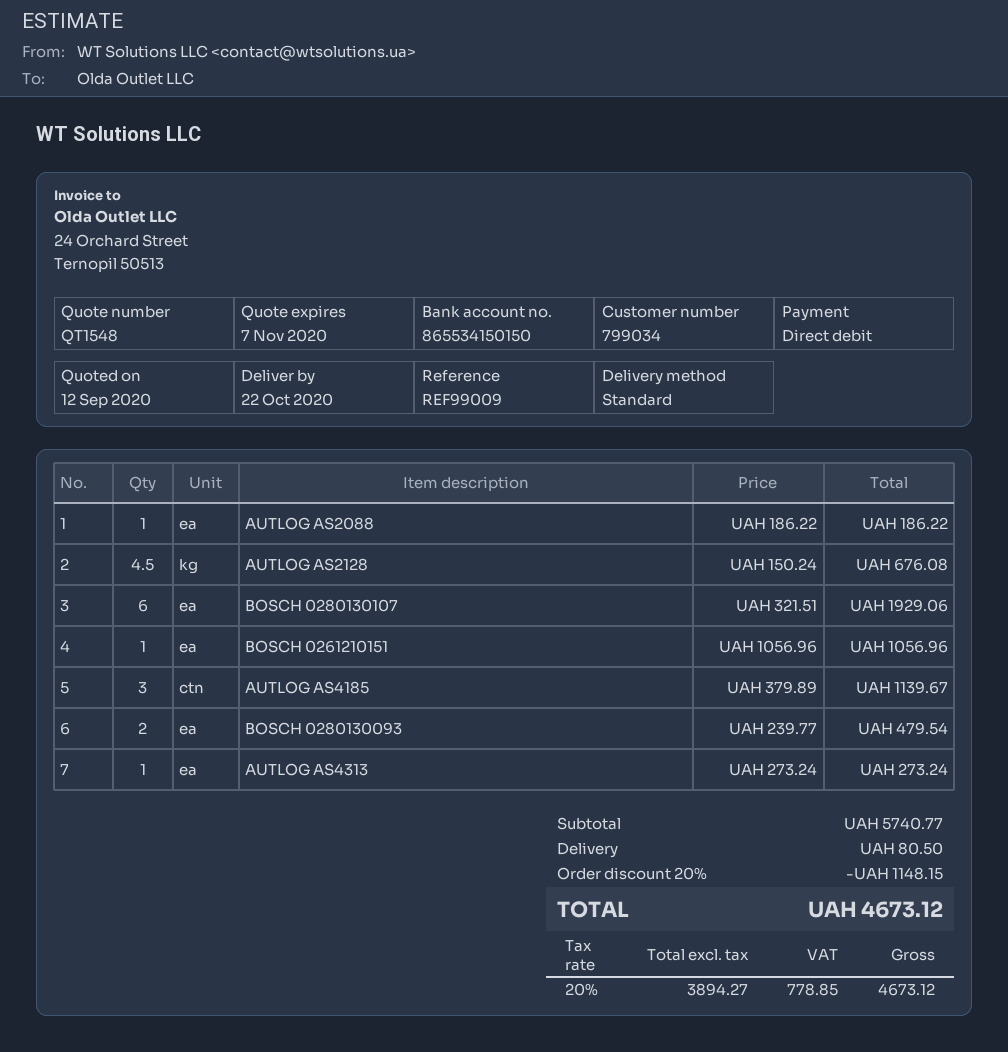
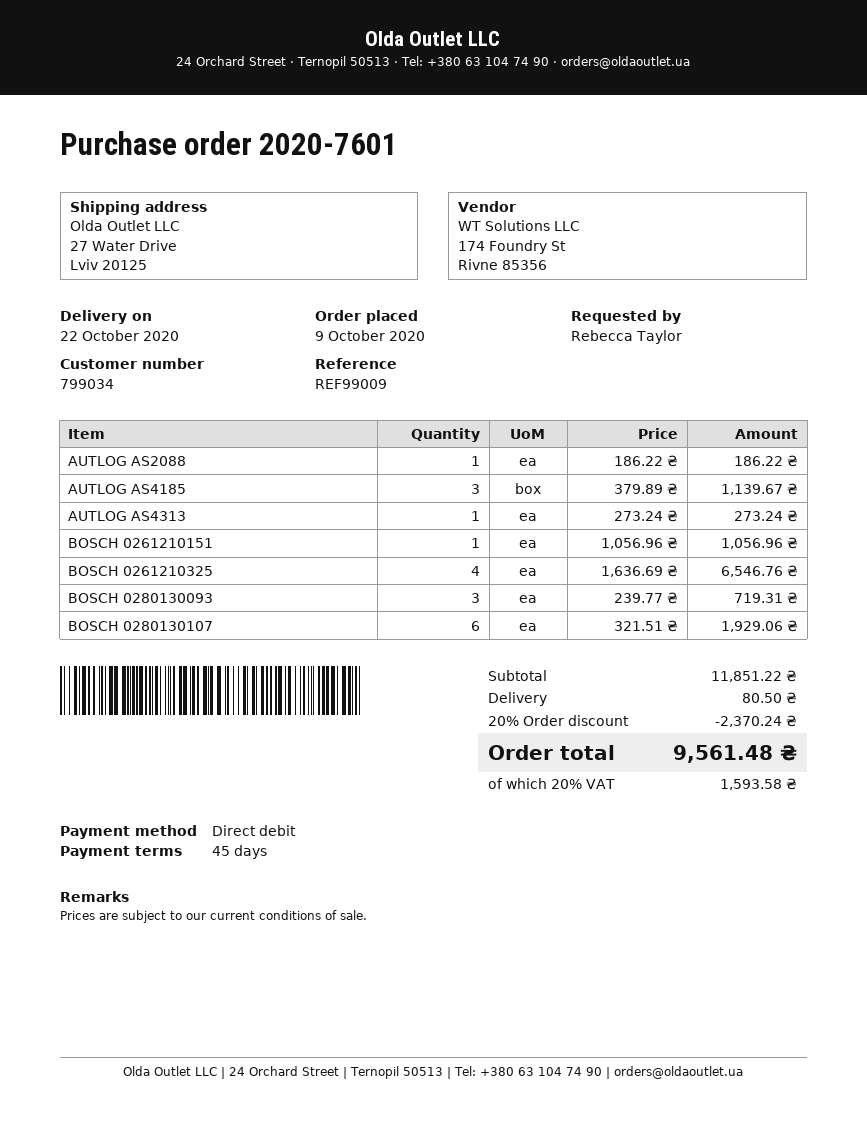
AUTLOG AS2128: 4.5 x 150.24 = 676.08 -> none
BOSCH 0280130093: 2 x 239.77 = 479.54 -> 3 x 239.77 = 719.31
BOSCH 0261210325: none -> 4 x 1636.69 = 6546.76
subtotal: 5740.77 -> 11851.22
discount: 20% = 1148.15 -> 20% = 2370.24
tax: 20% = 778.85 -> 20% = 1593.58
total: 4673.12 -> 9561.48

